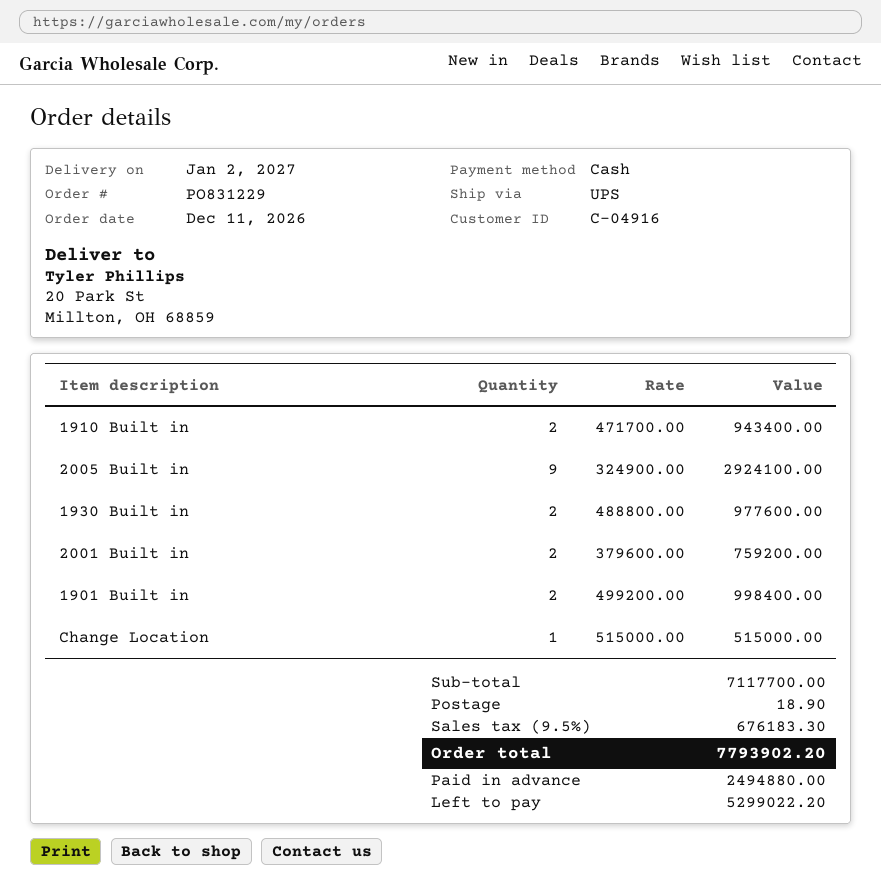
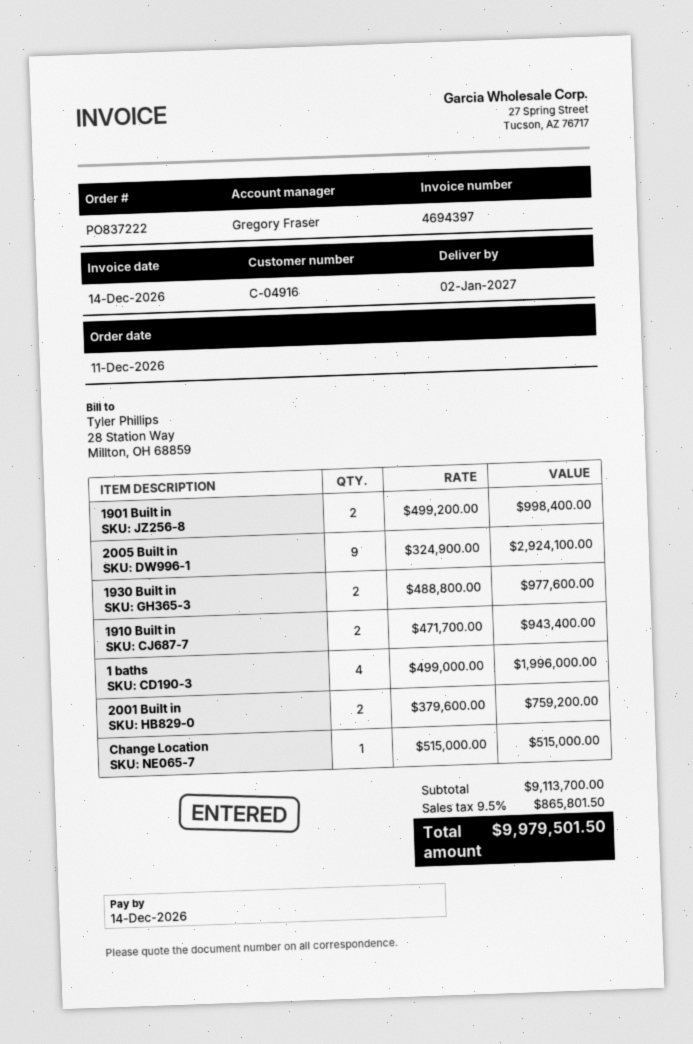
order number: PO831229 -> PO837222
1 baths: none -> 4 x 499000.00 = 1996000.00
subtotal: 7117700.00 -> 9113700.00
shipping: 18.90 -> none
tax: 9.5% = 676183.30 -> 9.5% = 865801.50
total: 7793902.20 -> 9979501.50

